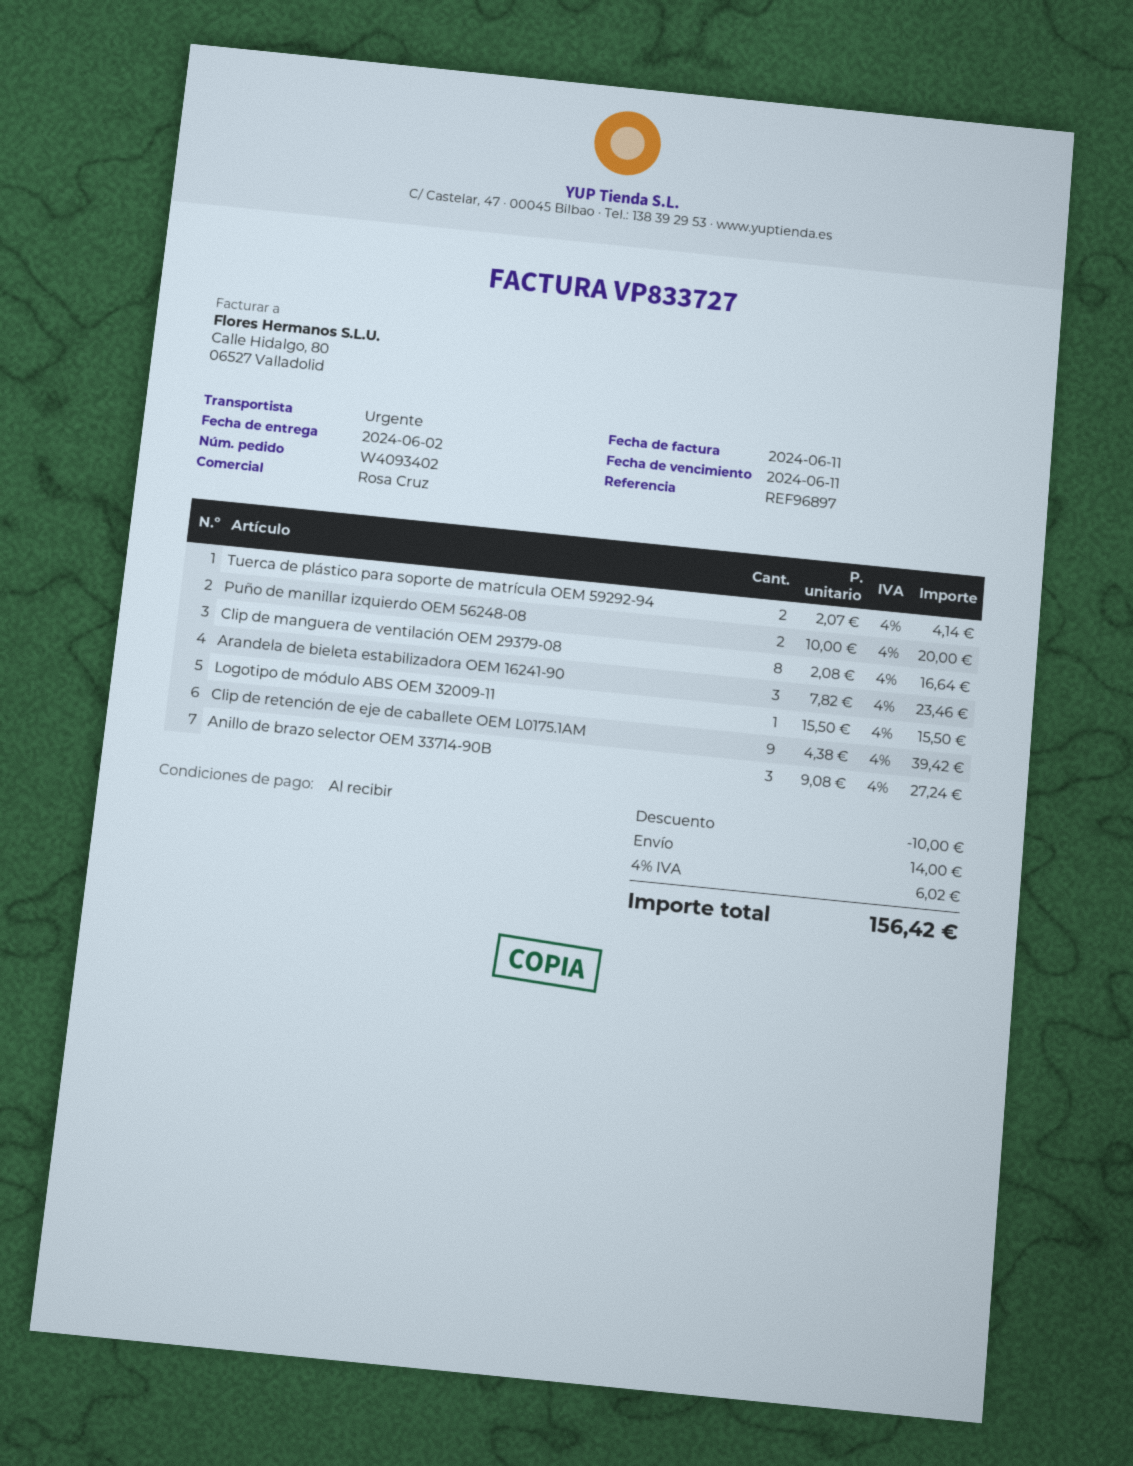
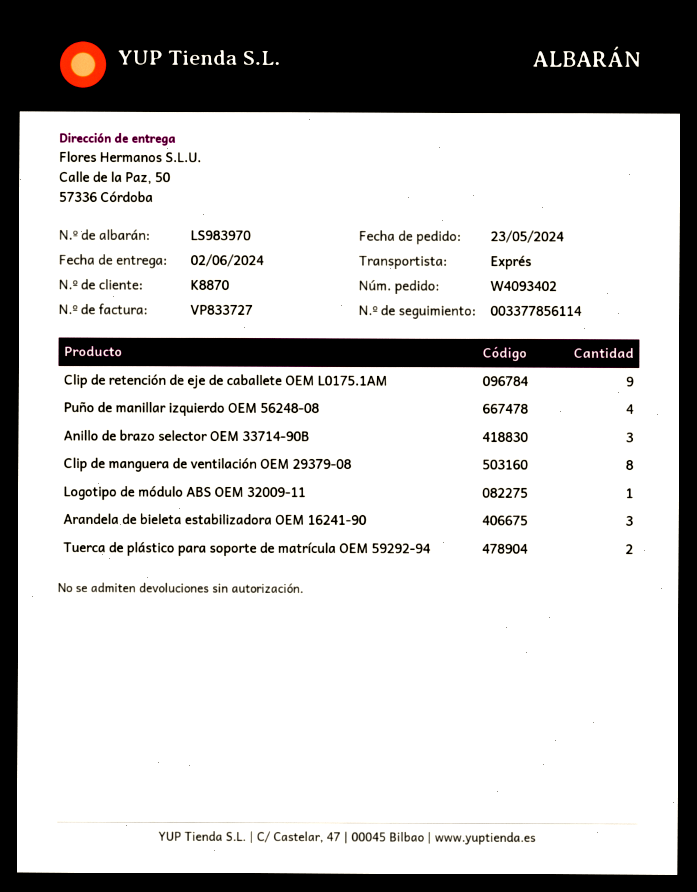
Puño de manillar izquierdo OEM 56248-08: 2 -> 4

